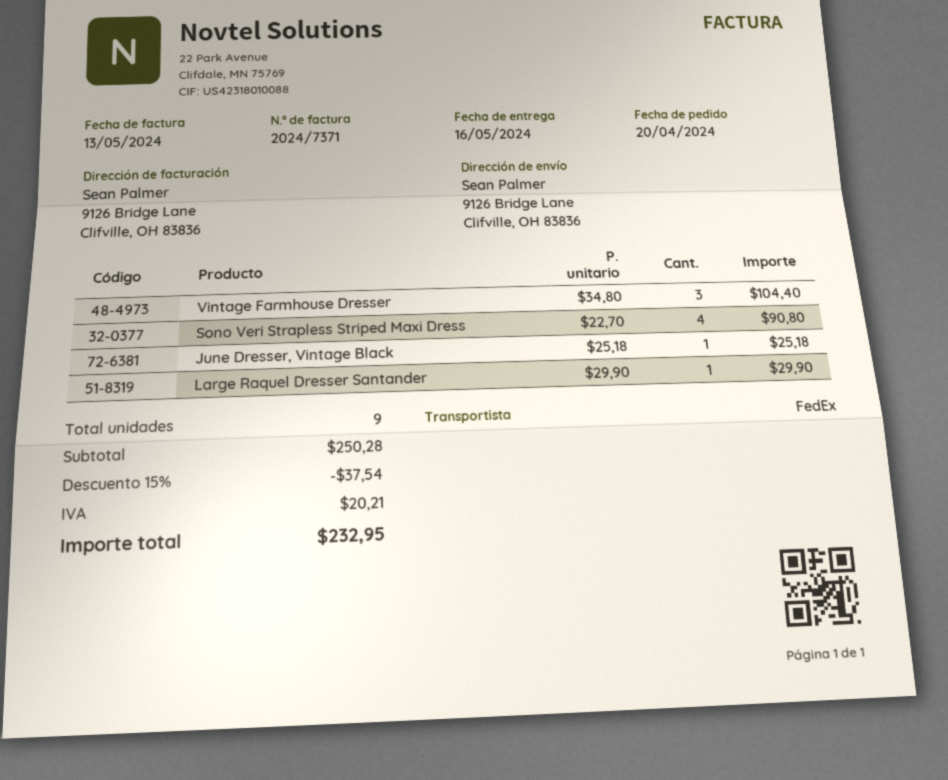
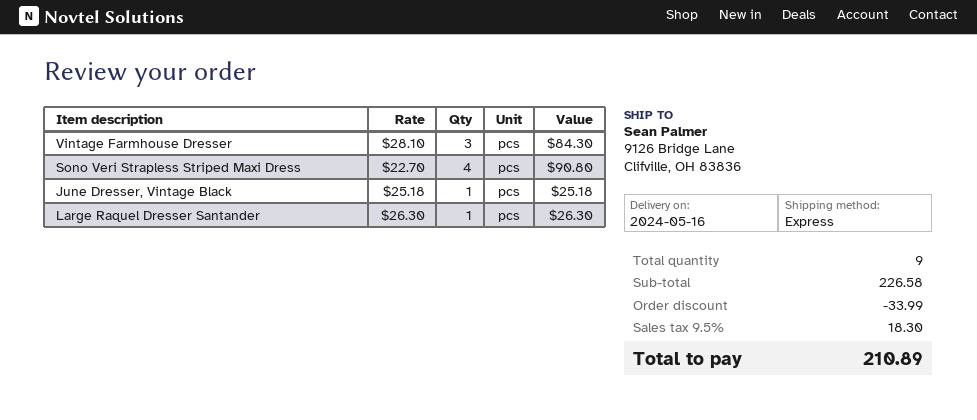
shipping method: FedEx -> express
Vintage Farmhouse Dresser: 3 x 34.80 = 104.40 -> 3 x 28.10 = 84.30
Large Raquel Dresser Santander: 1 x 29.90 = 29.90 -> 1 x 26.30 = 26.30
subtotal: 250.28 -> 226.58
discount: 37.54 -> 33.99
tax: 20.21 -> 18.30
total: 232.95 -> 210.89

